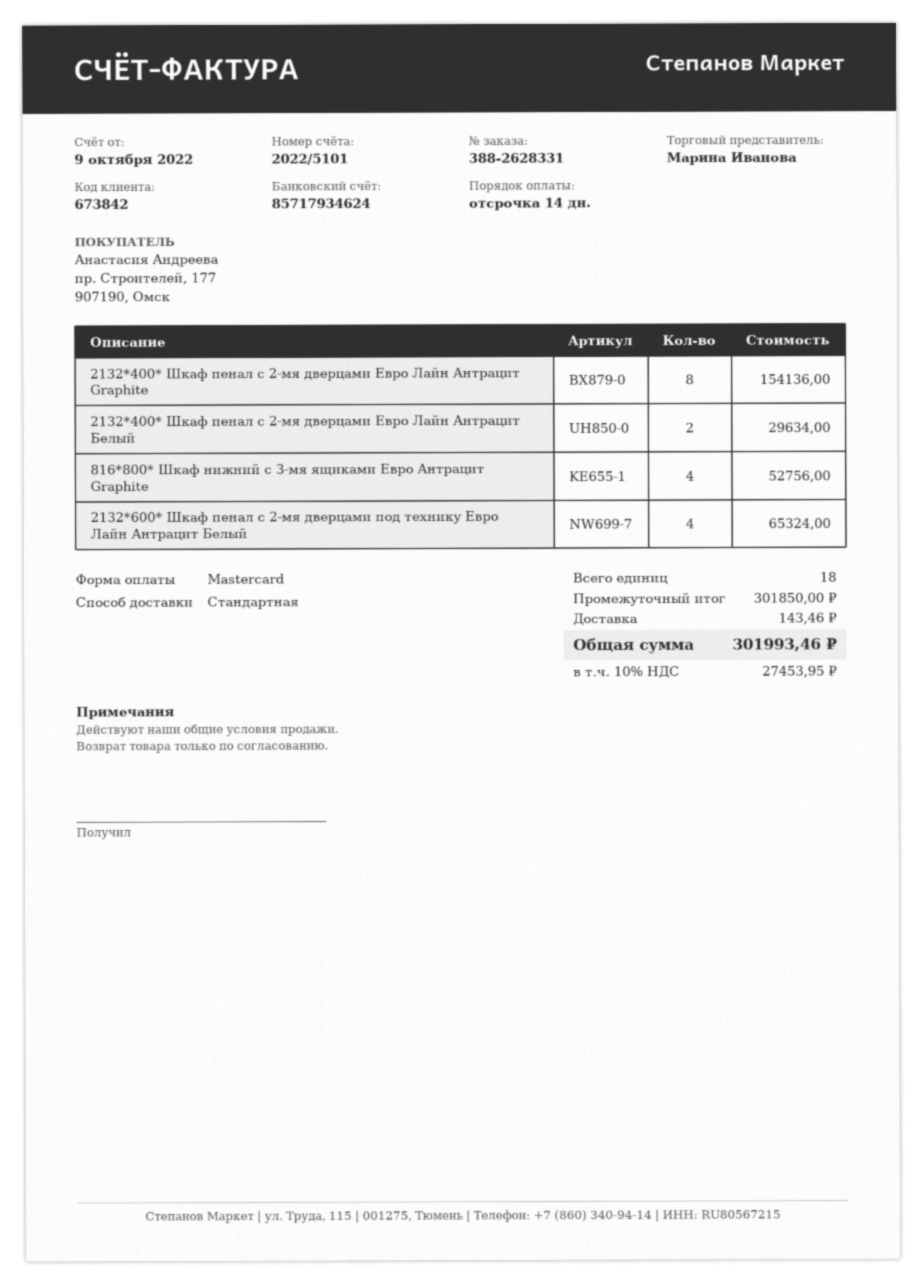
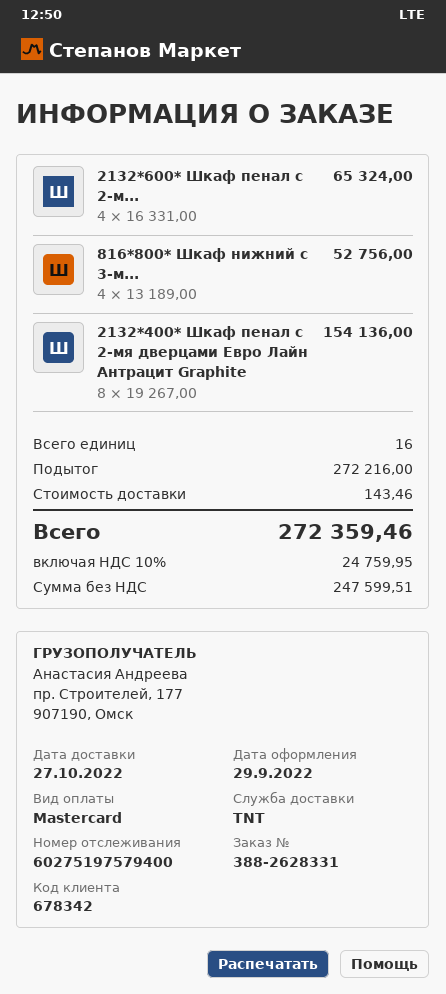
customer number: 673842 -> 678342
shipping method: standard -> TNT
2132*400* Шкаф пенал с 2-мя дверцами Евро Лайн Антрацит Белый: 2 for 29634.00 -> none
total quantity: 18 -> 16
subtotal: 301850.00 -> 272216.00
tax: 10% = 27453.95 -> 10% = 24759.95
total: 301993.46 -> 272359.46

